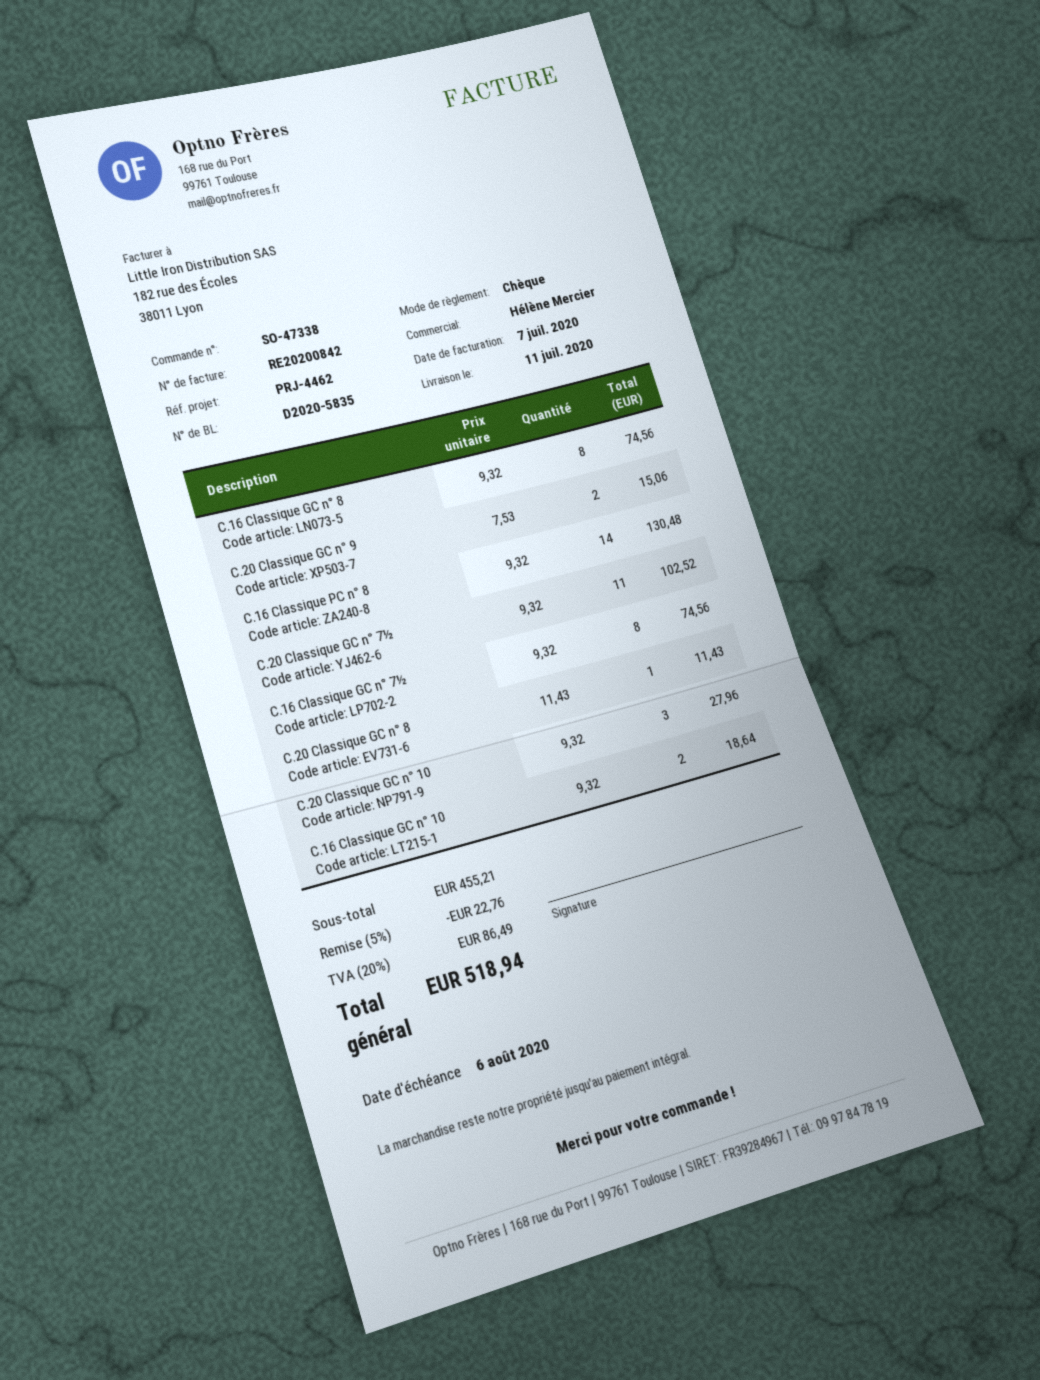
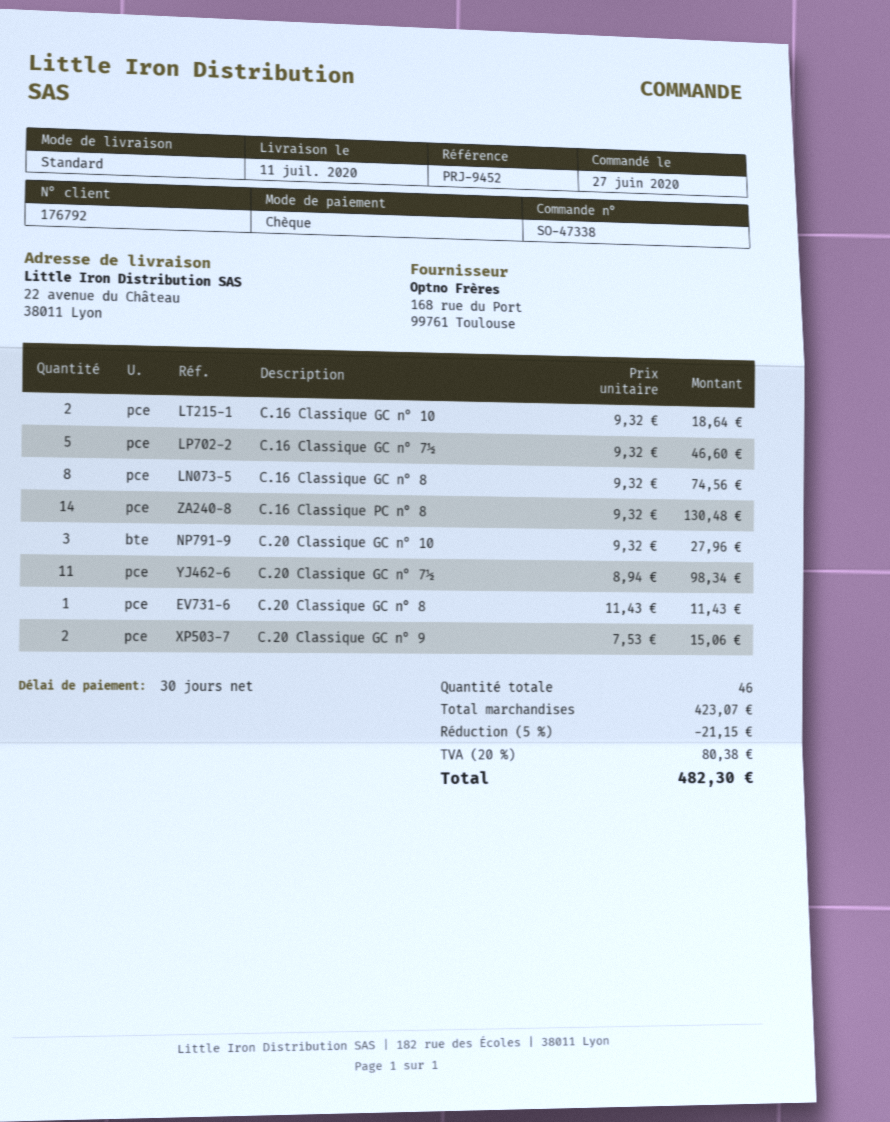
reference: PRJ-4462 -> PRJ-9452
C.20 Classique GC n° 7½: 11 x 9.32 = 102.52 -> 11 x 8.94 = 98.34
C.16 Classique GC n° 7½: 8 x 9.32 = 74.56 -> 5 x 9.32 = 46.60
subtotal: 455.21 -> 423.07
discount: 5% = 22.76 -> 5% = 21.15
tax: 20% = 86.49 -> 20% = 80.38
total: 518.94 -> 482.30

